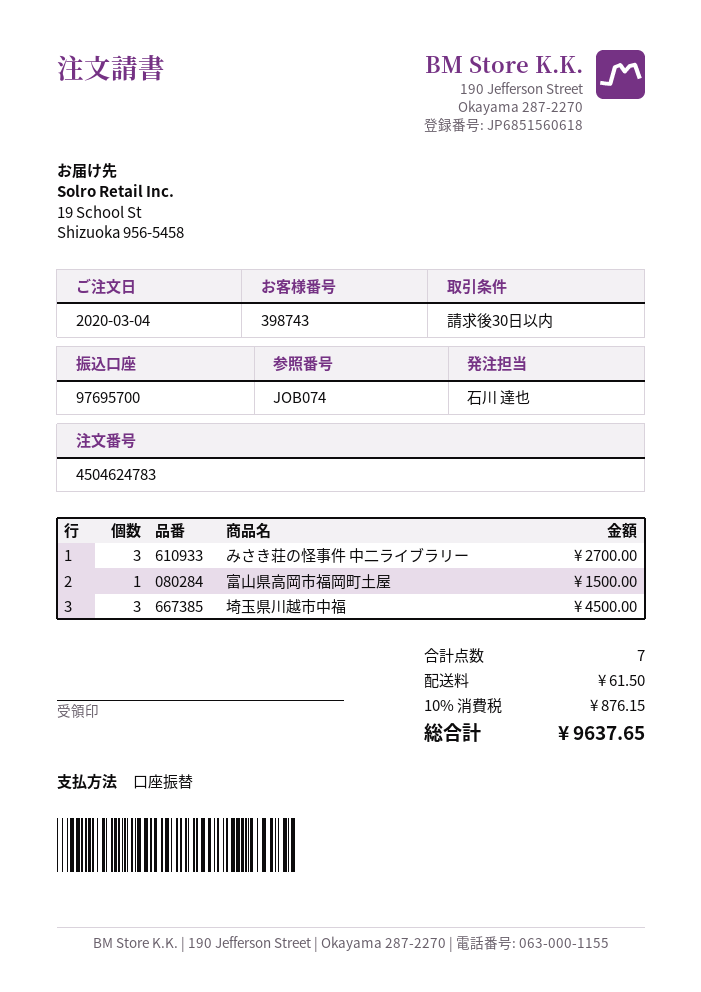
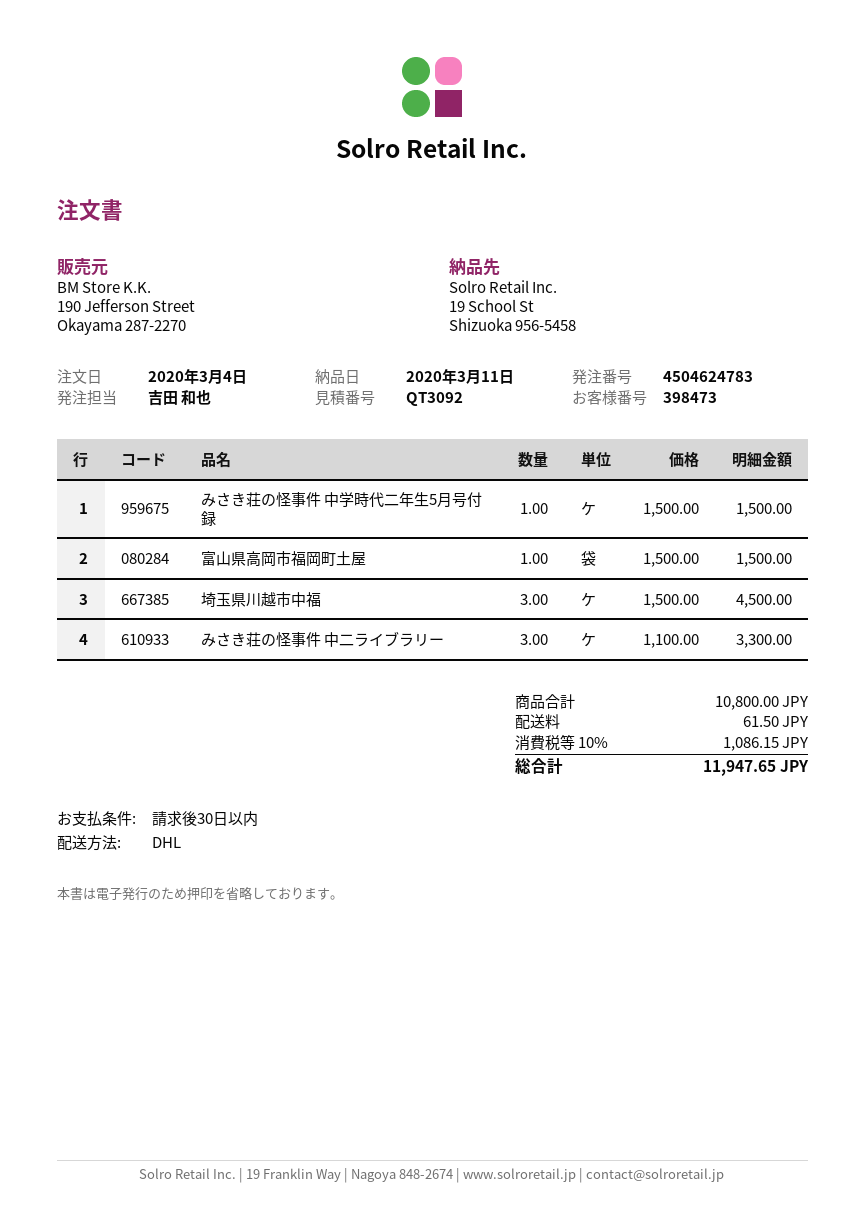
customer number: 398743 -> 398473
ordered by: 石川 達也 -> 吉田 和也
みさき荘の怪事件 中二ライブラリー: 3 for 2700.00 -> 3 for 3300.00
みさき荘の怪事件 中学時代二年生5月号付録: none -> 1 for 1500.00
tax: 10% = 876.15 -> 10% = 1086.15
total: 9637.65 -> 11947.65

